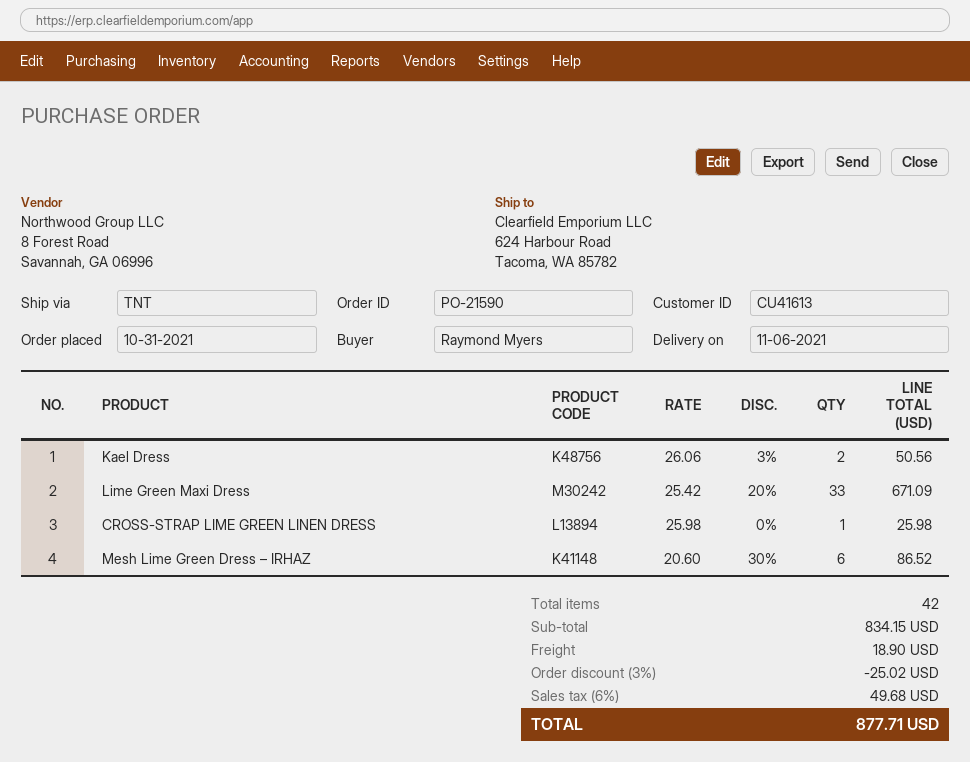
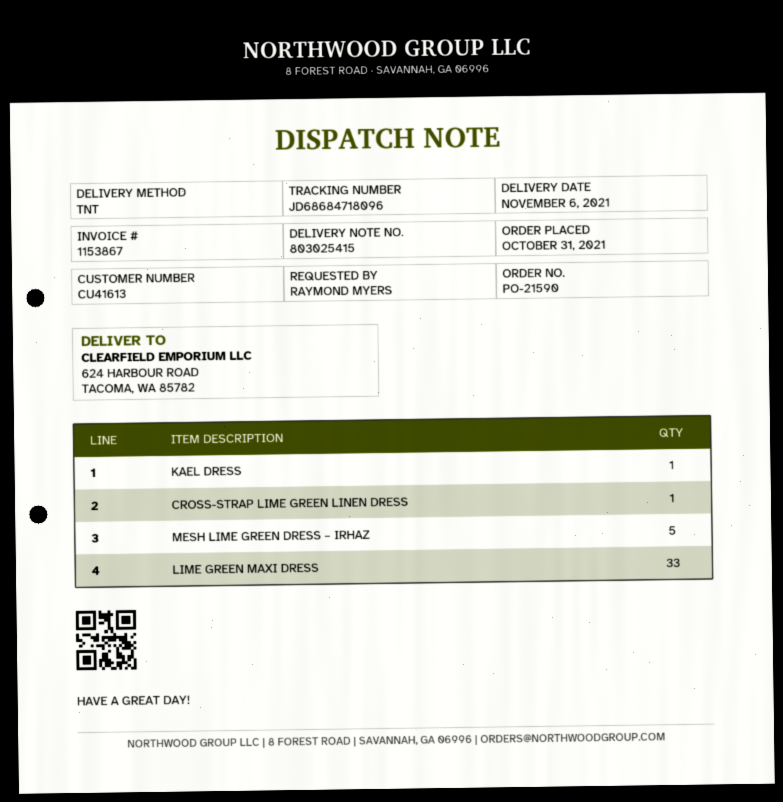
Kael Dress: 2 -> 1
Mesh Lime Green Dress – IRHAZ: 6 -> 5

